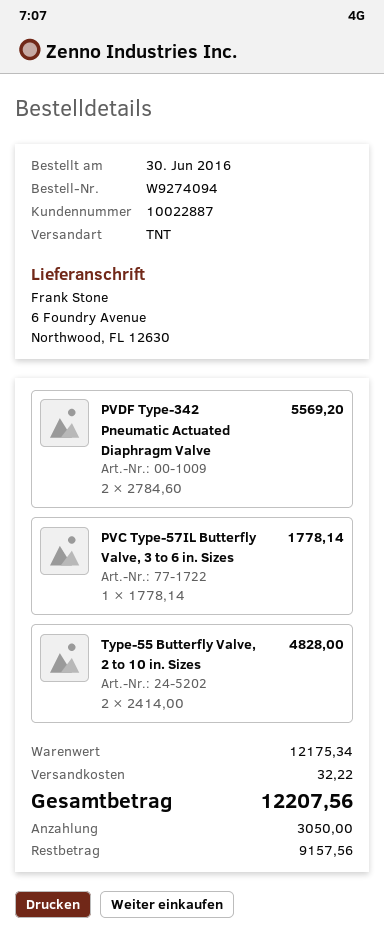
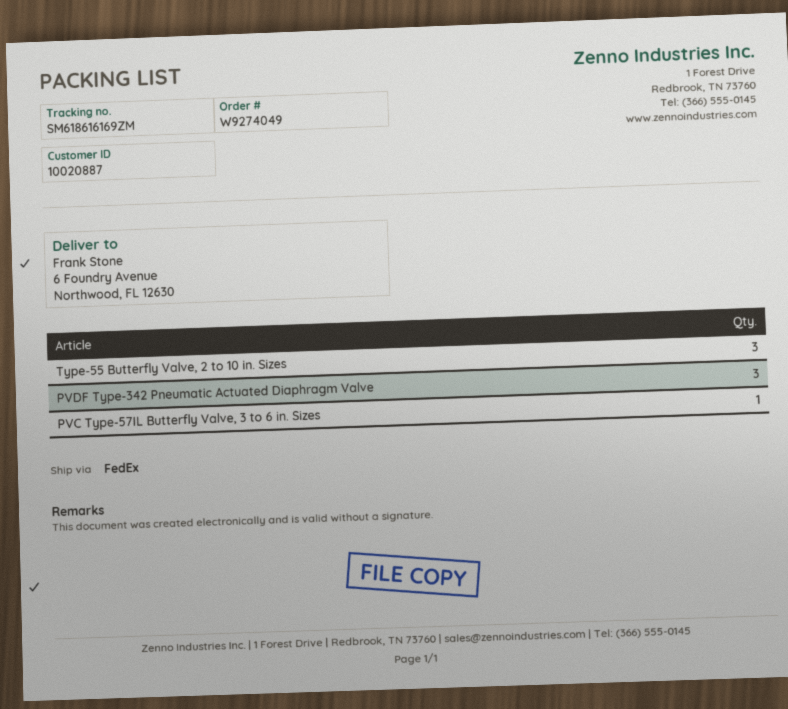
order number: W9274094 -> W9274049
customer number: 10022887 -> 10020887
shipping method: TNT -> FedEx
PVDF Type-342 Pneumatic Actuated Diaphragm Valve: 2 -> 3
Type-55 Butterfly Valve, 2 to 10 in. Sizes: 2 -> 3

